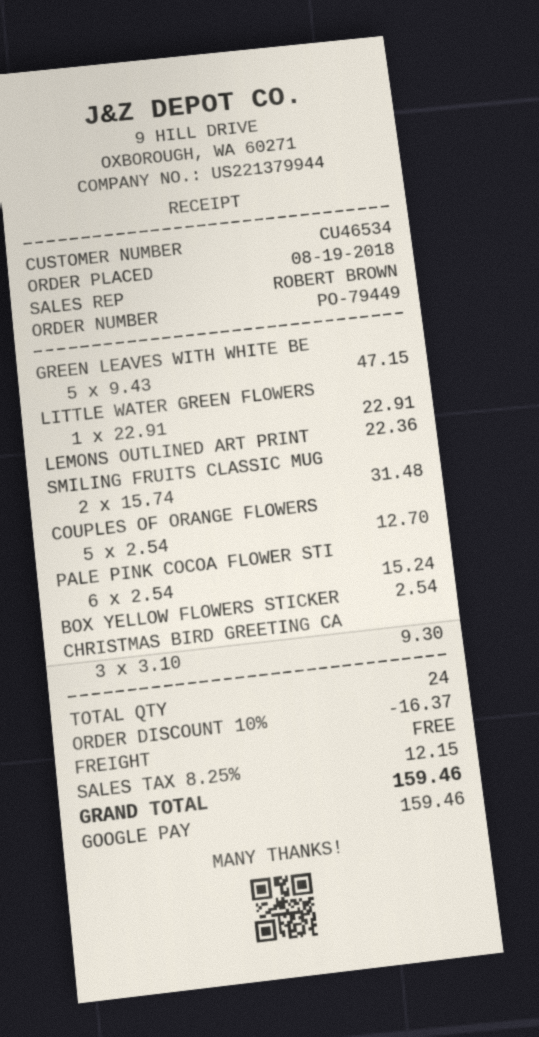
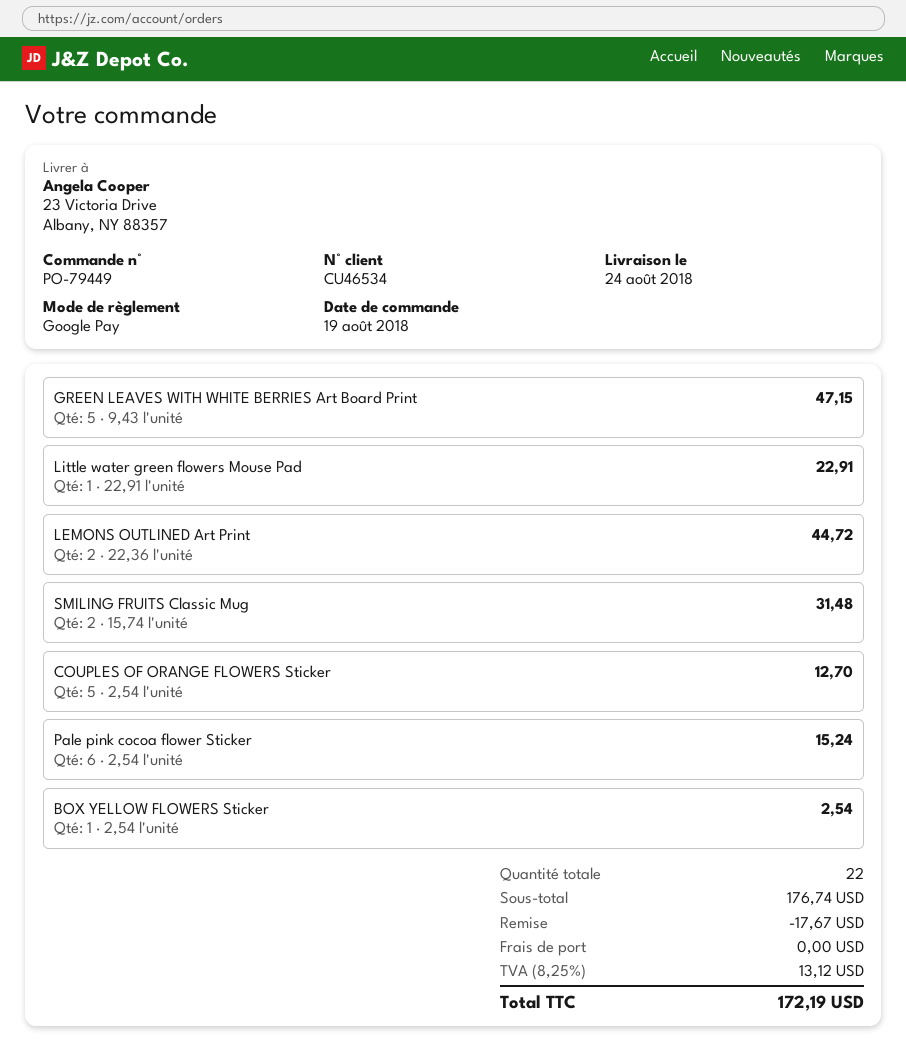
LEMONS OUTLINED ART PRINT: 1 x 22.36 = 22.36 -> 2 x 22.36 = 44.72
CHRISTMAS BIRD GREETING CA: 3 x 3.10 = 9.30 -> none
total quantity: 24 -> 22
discount: 16.37 -> 17.67
tax: 8.25% = 12.15 -> 8.25% = 13.12
total: 159.46 -> 172.19

